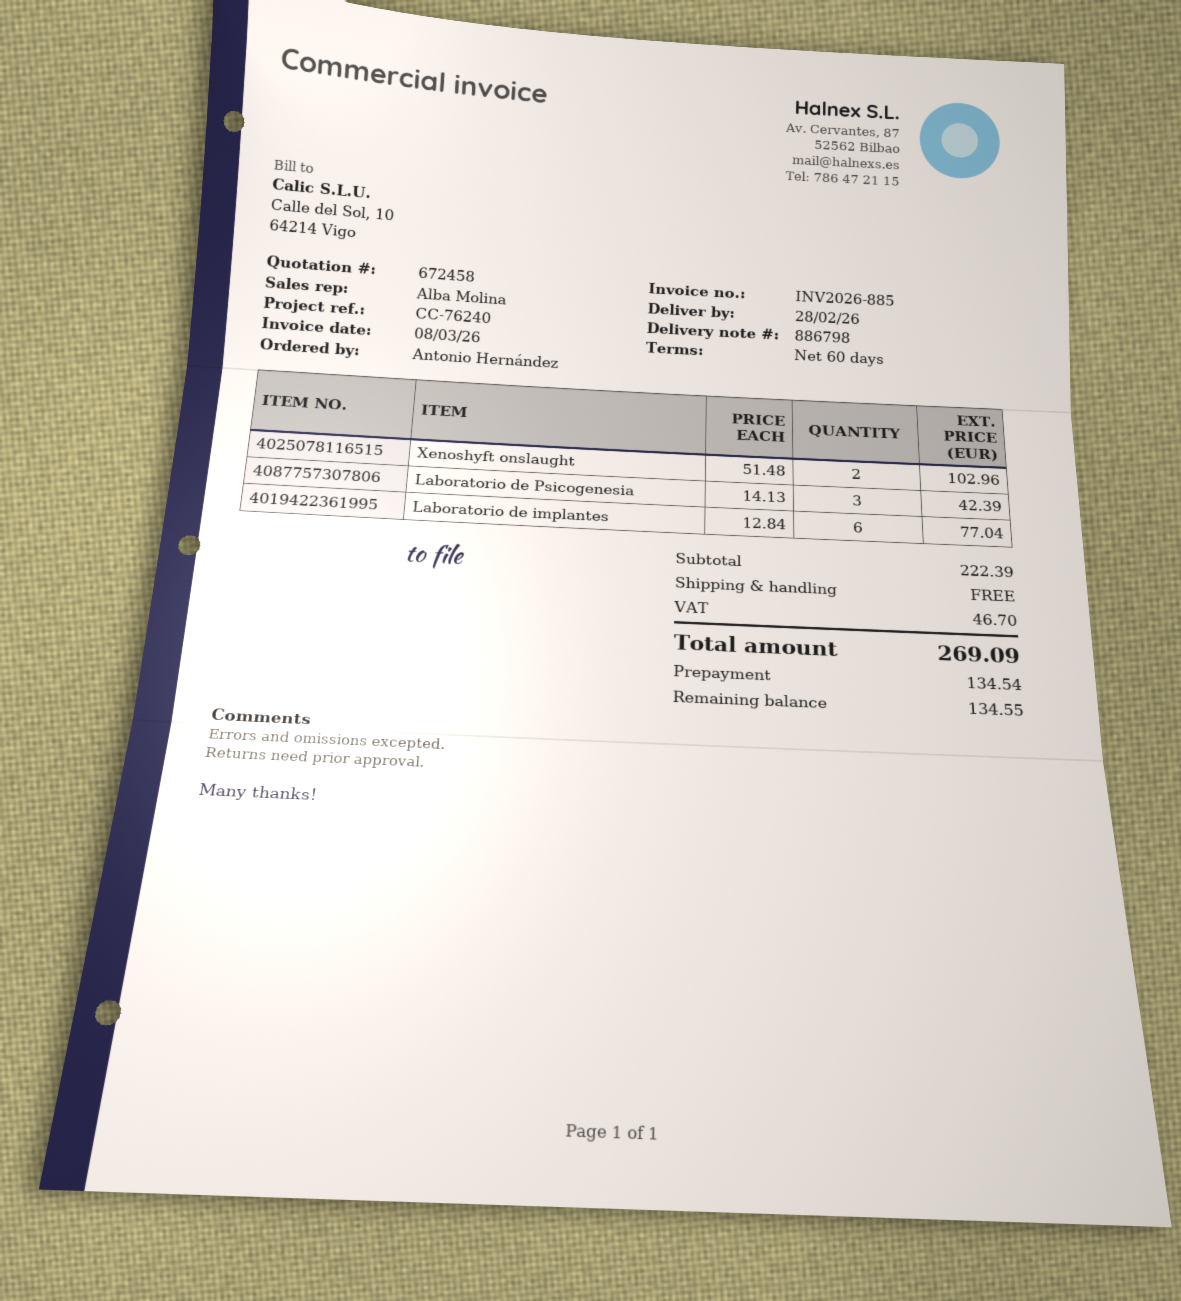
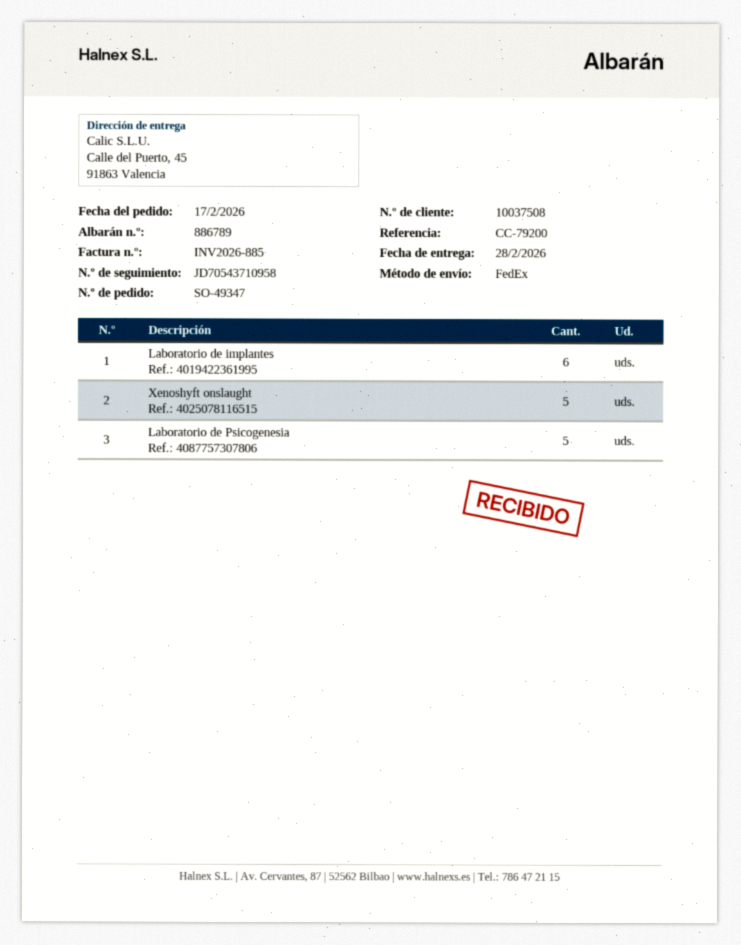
delivery note number: 886798 -> 886789
reference: CC-76240 -> CC-79200
Xenoshyft onslaught: 2 -> 5
Laboratorio de Psicogenesia: 3 -> 5

